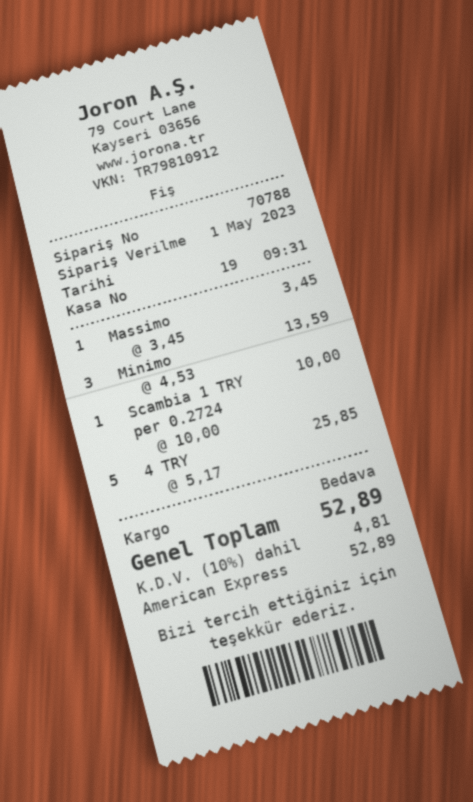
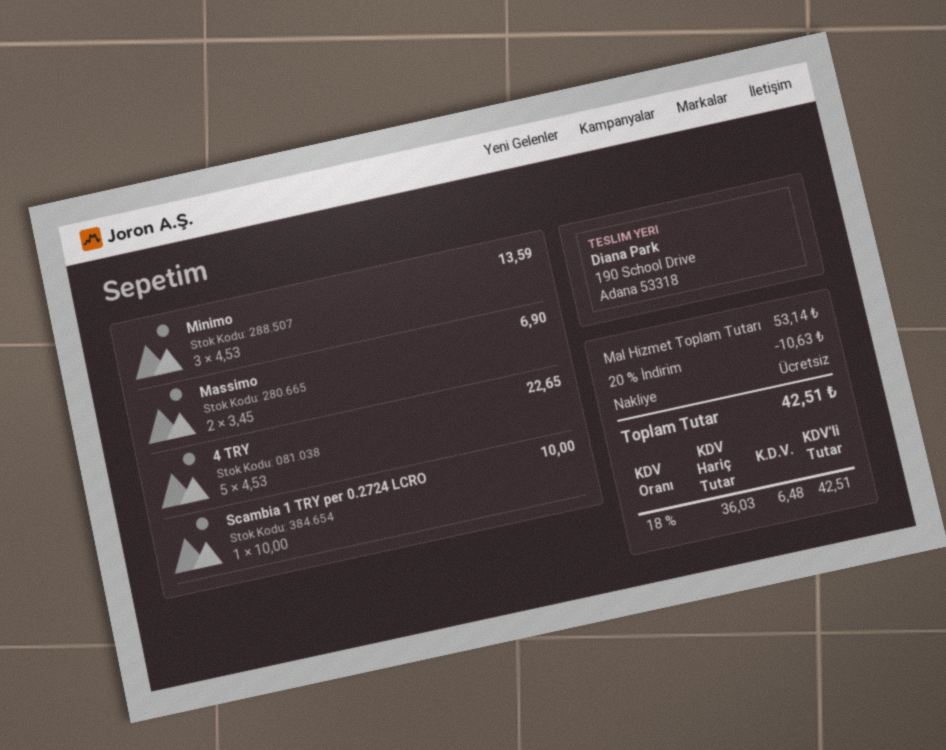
Massimo: 1 x 3.45 = 3.45 -> 2 x 3.45 = 6.90
4 TRY: 5 x 5.17 = 25.85 -> 5 x 4.53 = 22.65
discount: none -> 20% = 10.63
tax: 10% = 4.81 -> 18% = 6.48
total: 52.89 -> 42.51

